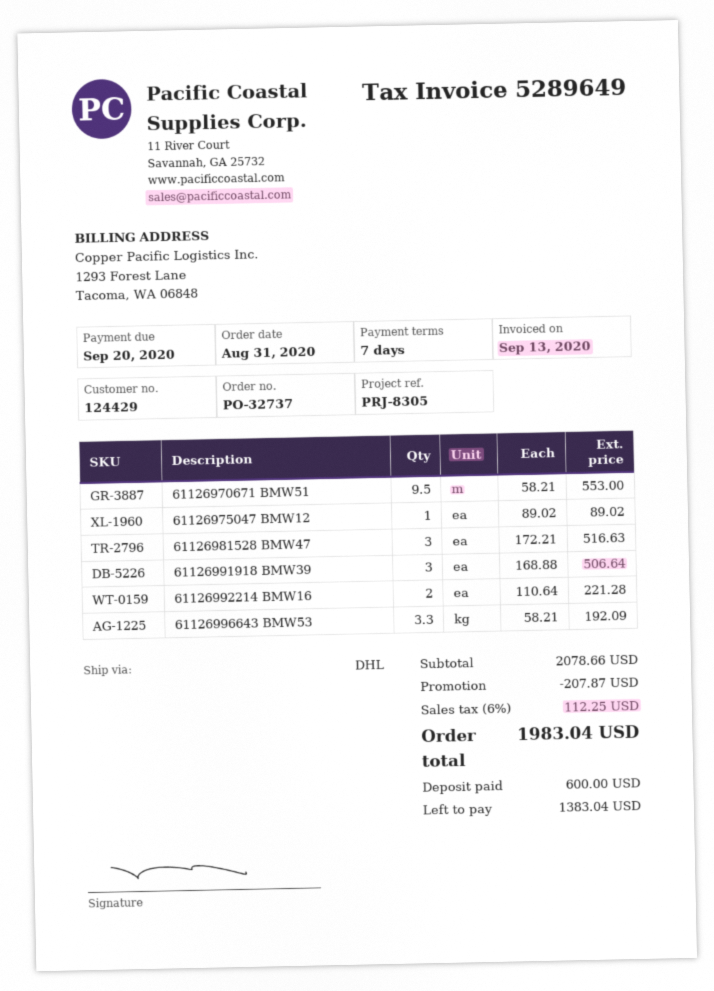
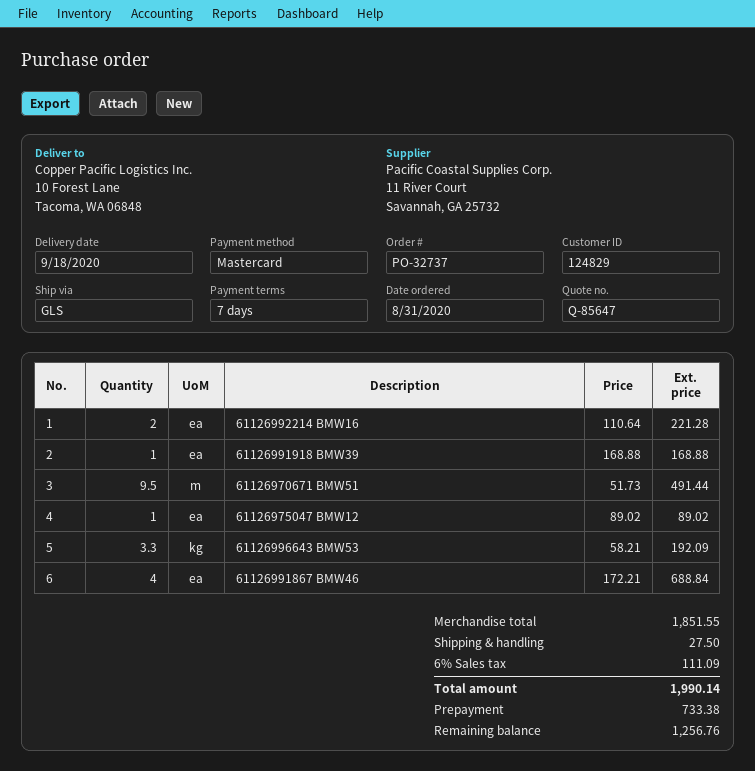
customer number: 124429 -> 124829
shipping method: DHL -> GLS
61126970671 BMW51: 9.5 x 58.21 = 553.00 -> 9.5 x 51.73 = 491.44
61126981528 BMW47: 3 x 172.21 = 516.63 -> none
61126991918 BMW39: 3 x 168.88 = 506.64 -> 1 x 168.88 = 168.88
61126991867 BMW46: none -> 4 x 172.21 = 688.84
subtotal: 2078.66 -> 1851.55
discount: 207.87 -> none
shipping: none -> 27.50
tax: 6% = 112.25 -> 6% = 111.09
total: 1983.04 -> 1990.14
deposit: 600.00 -> 733.38
balance: 1383.04 -> 1256.76

